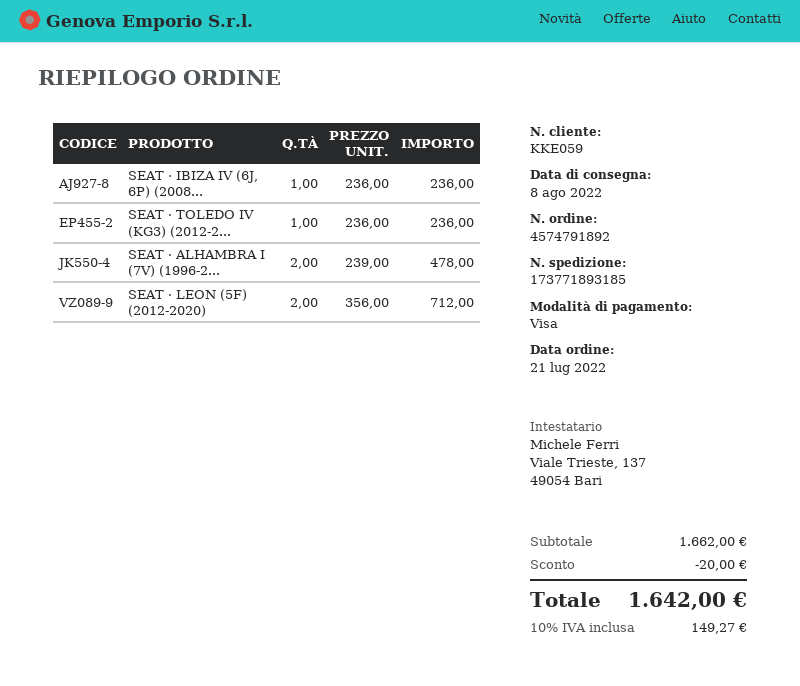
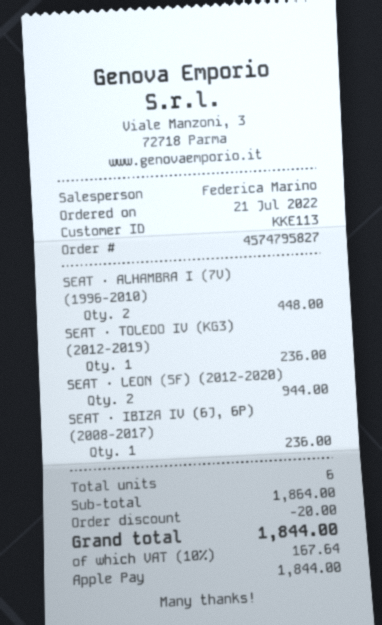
order number: 4574791892 -> 4574795827
customer number: KKE059 -> KKE113
payment method: Visa -> Apple Pay
SEAT · ALHAMBRA I (7V) (1996-2...: 2 for 478.00 -> 2 for 448.00
SEAT · LEON (5F) (2012-2020): 2 for 712.00 -> 2 for 944.00
subtotal: 1662.00 -> 1864.00
tax: 10% = 149.27 -> 10% = 167.64
total: 1642.00 -> 1844.00

